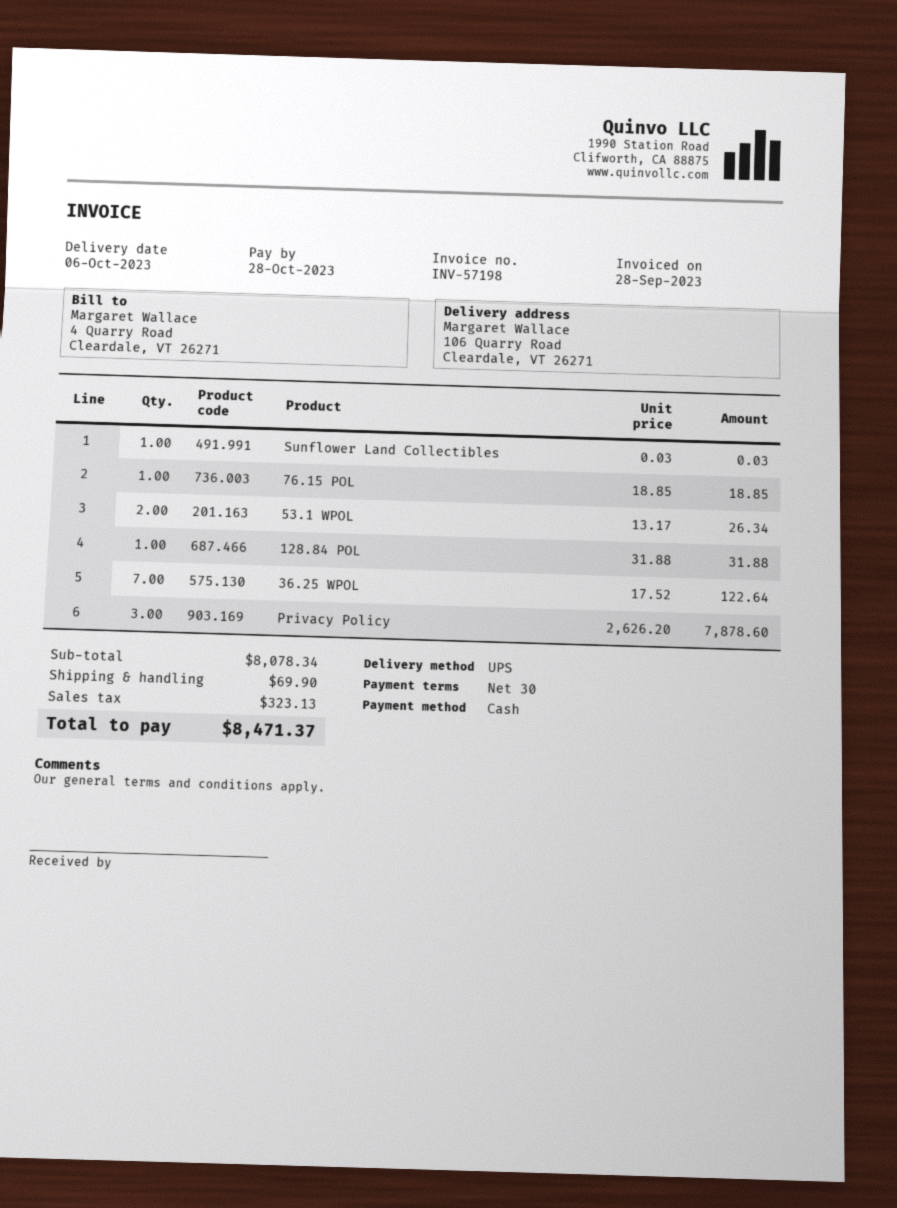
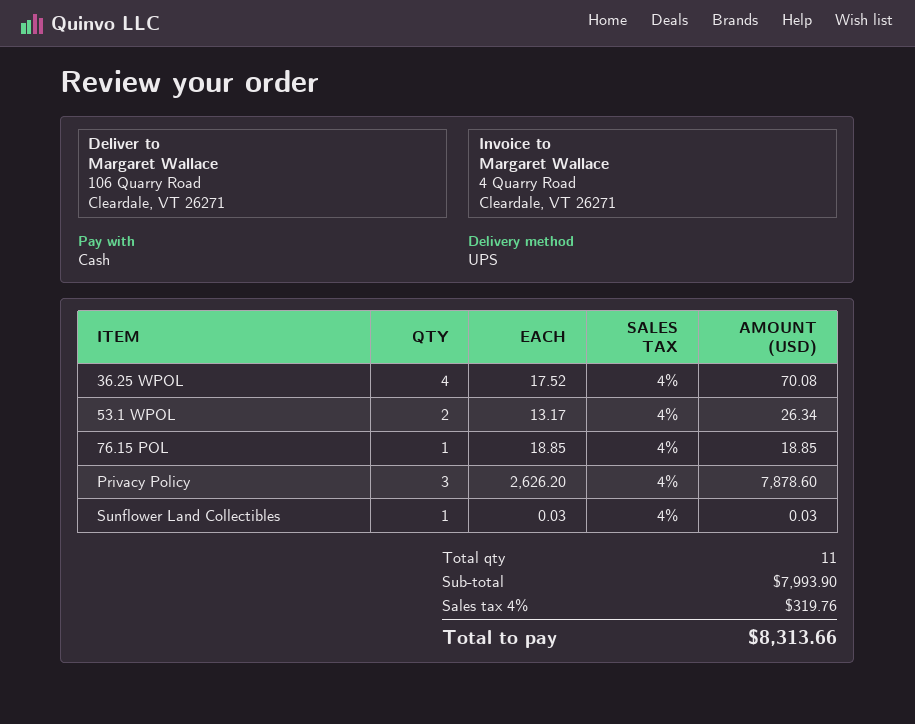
128.84 POL: 1 x 31.88 = 31.88 -> none
36.25 WPOL: 7 x 17.52 = 122.64 -> 4 x 17.52 = 70.08
subtotal: 8078.34 -> 7993.90
shipping: 69.90 -> none
tax: 323.13 -> 319.76
total: 8471.37 -> 8313.66

